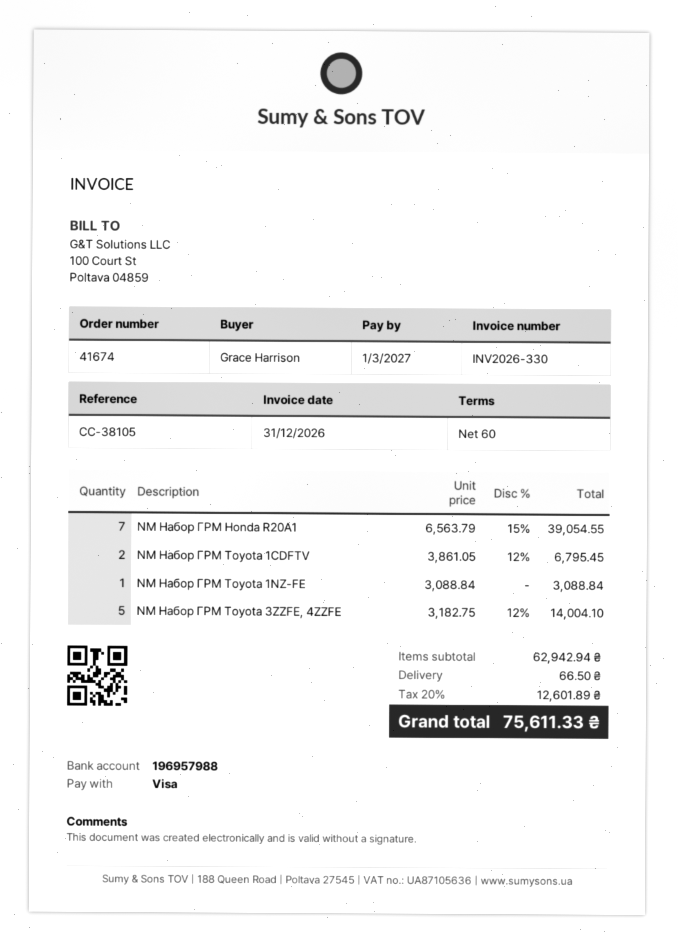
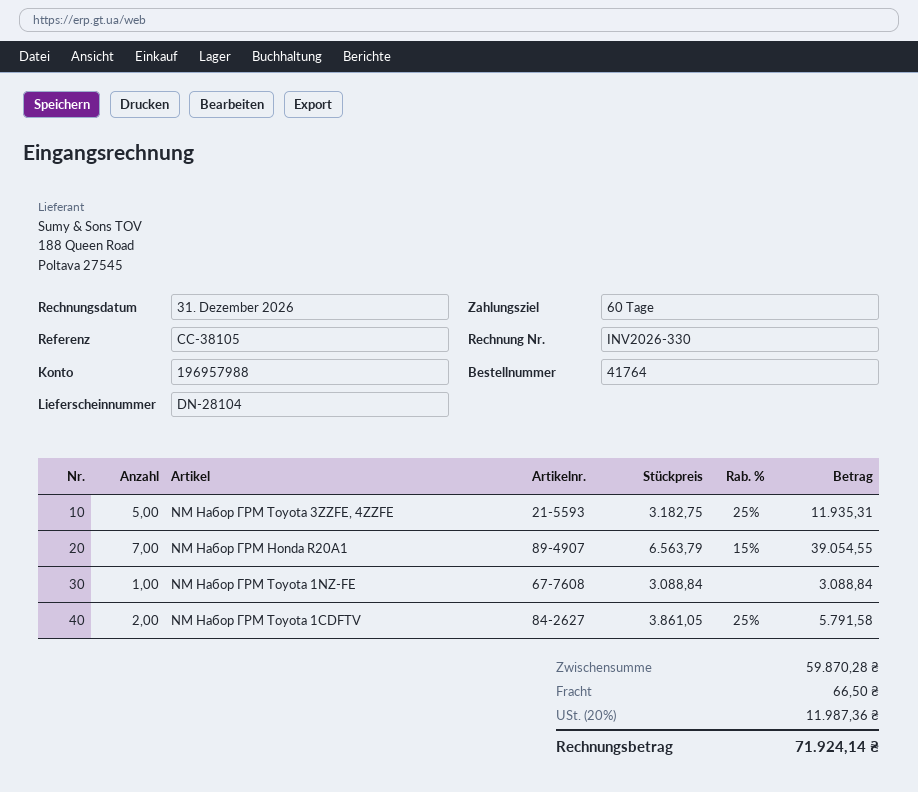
order number: 41674 -> 41764
NM Набор ГРМ Toyota 1CDFTV: 2 x 3861.05 - 12% = 6795.45 -> 2 x 3861.05 - 25% = 5791.58
NM Набор ГРМ Toyota 3ZZFE, 4ZZFE: 5 x 3182.75 - 12% = 14004.10 -> 5 x 3182.75 - 25% = 11935.31
subtotal: 62942.94 -> 59870.28
tax: 20% = 12601.89 -> 20% = 11987.36
total: 75611.33 -> 71924.14

